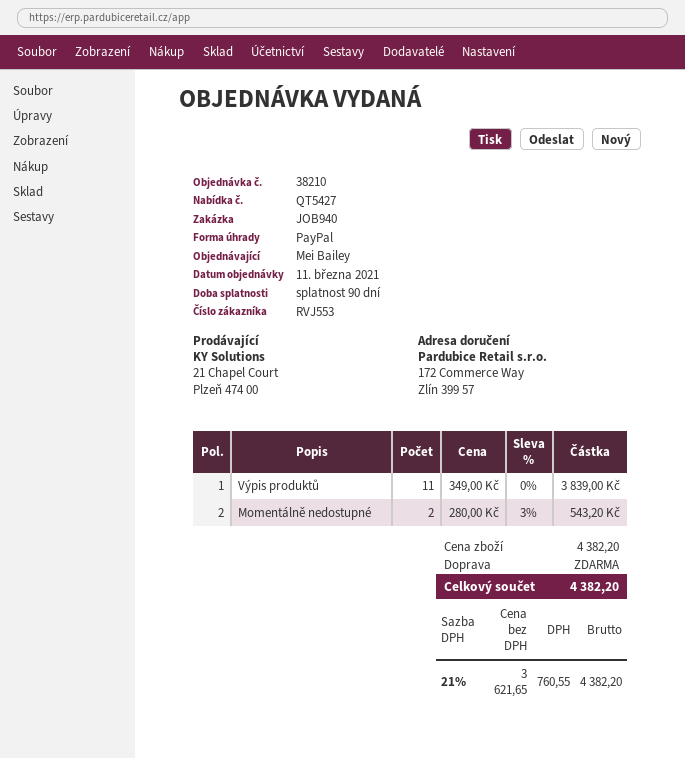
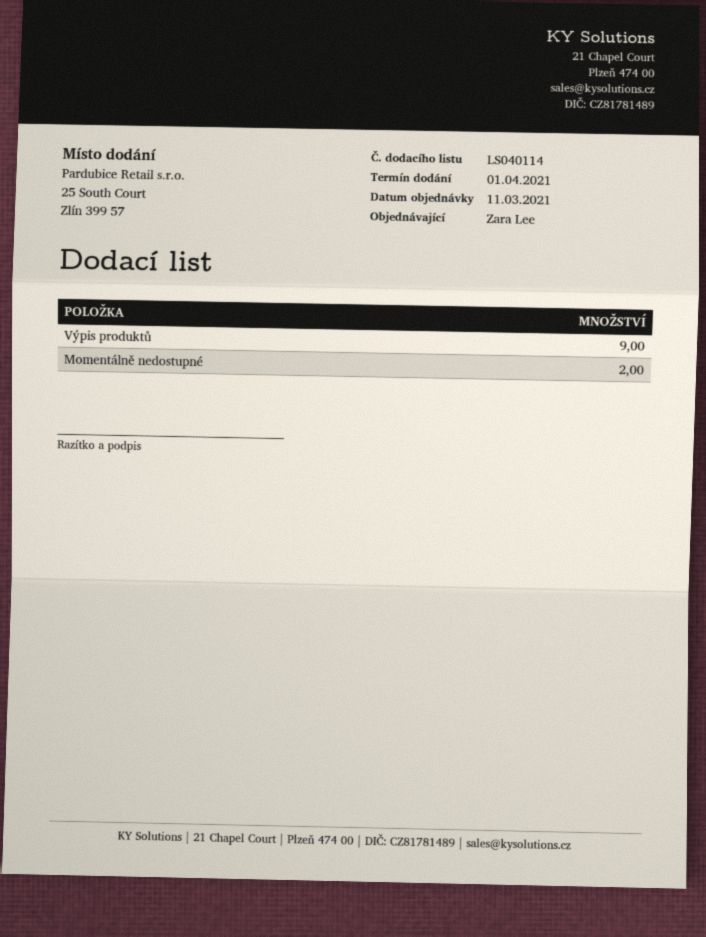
ordered by: Mei Bailey -> Zara Lee
ship to: 172 Commerce Way, Zlín 399 57 -> 25 South Court, Zlín 399 57
Výpis produktů: 11 -> 9

